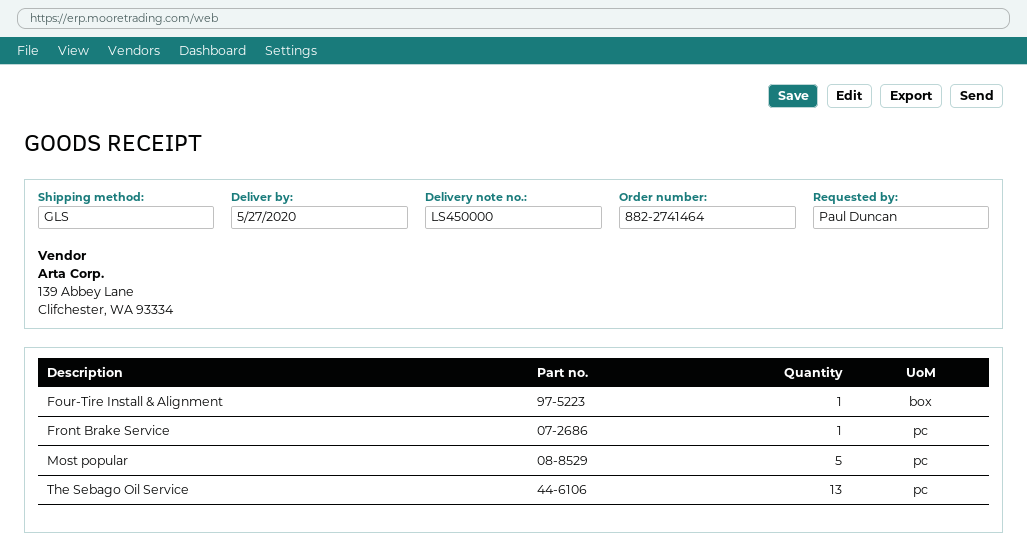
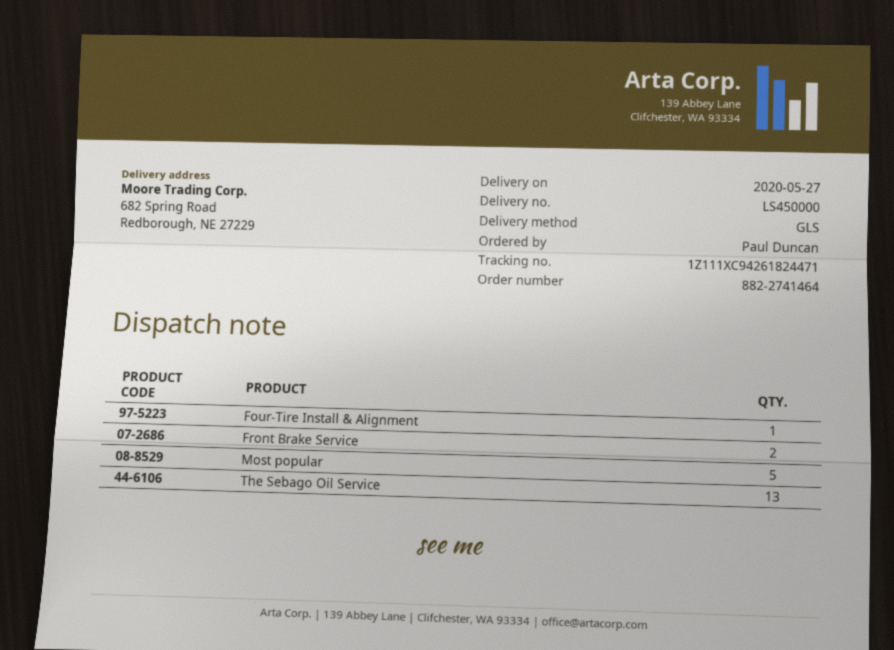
Front Brake Service: 1 -> 2

